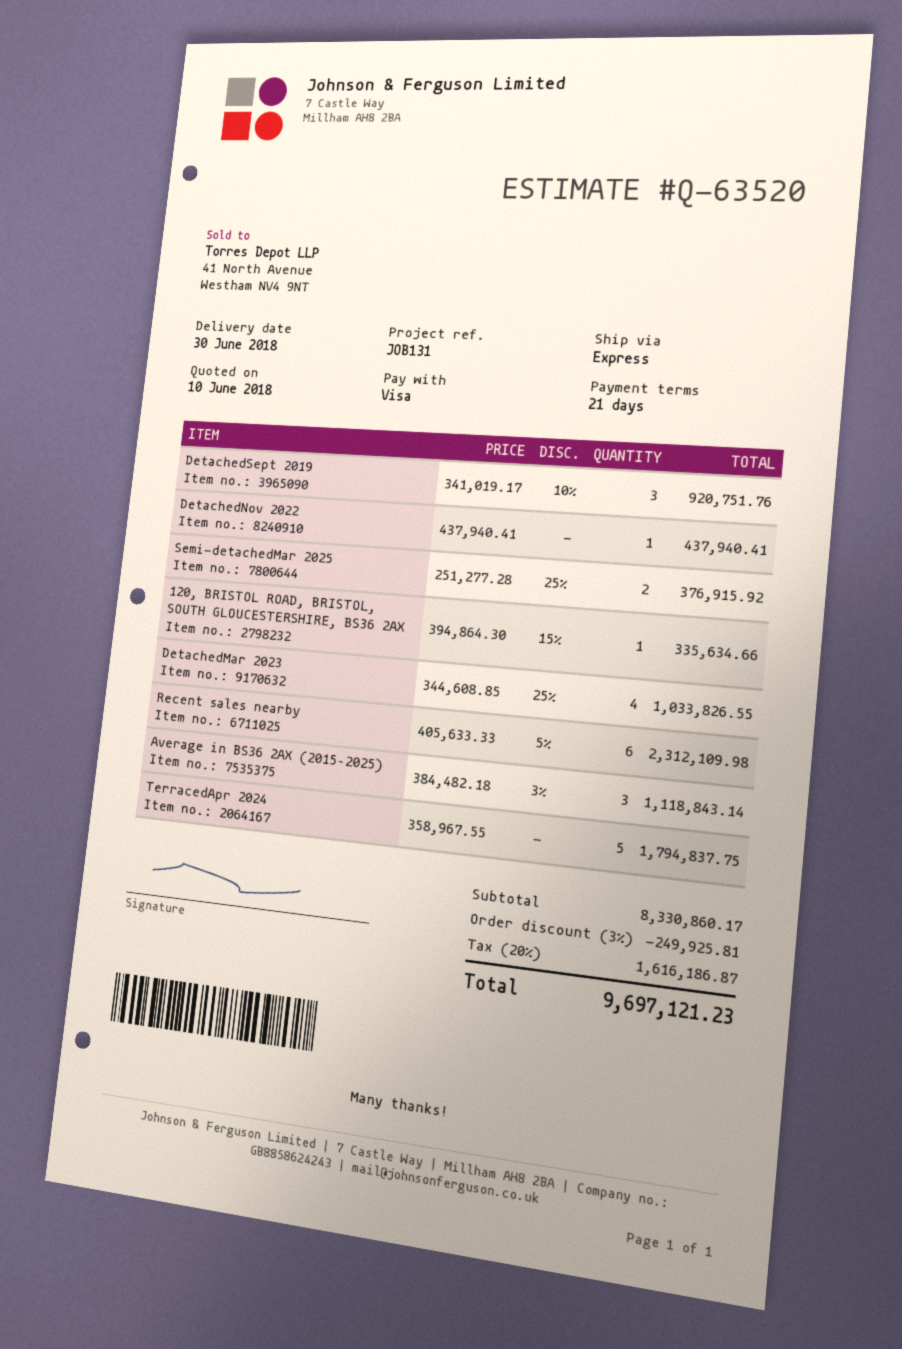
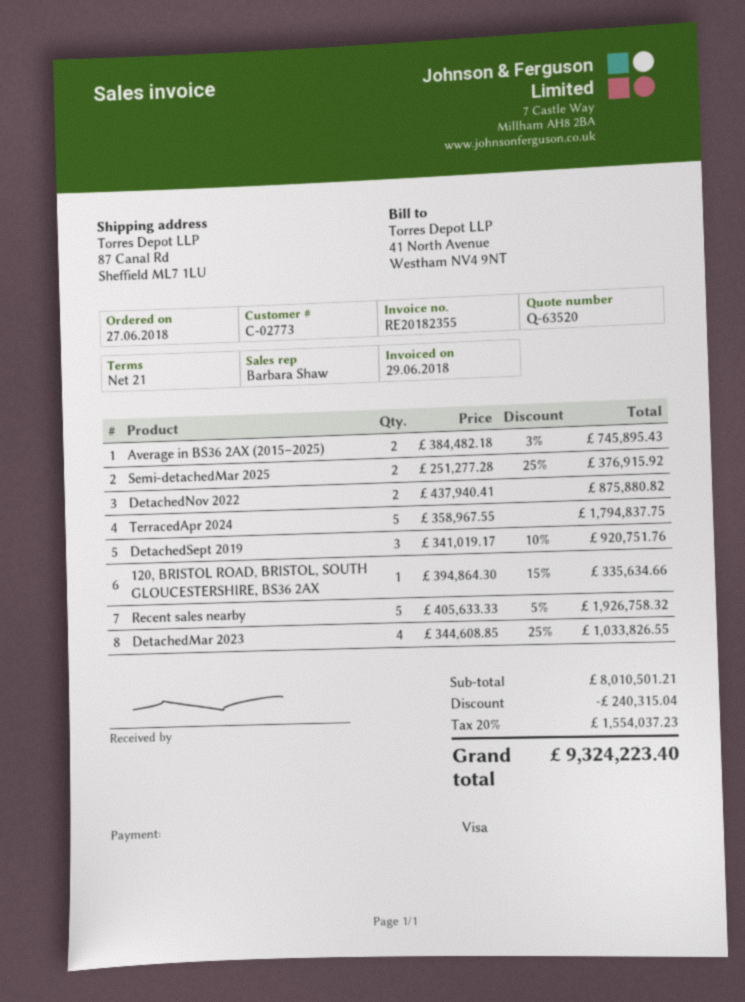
DetachedNov 2022: 1 x 437940.41 = 437940.41 -> 2 x 437940.41 = 875880.82
Recent sales nearby: 6 x 405633.33 - 5% = 2312109.98 -> 5 x 405633.33 - 5% = 1926758.32
Average in BS36 2AX (2015–2025): 3 x 384482.18 - 3% = 1118843.14 -> 2 x 384482.18 - 3% = 745895.43
subtotal: 8330860.17 -> 8010501.21
discount: 249925.81 -> 240315.04
tax: 20% = 1616186.87 -> 20% = 1554037.23
total: 9697121.23 -> 9324223.40

